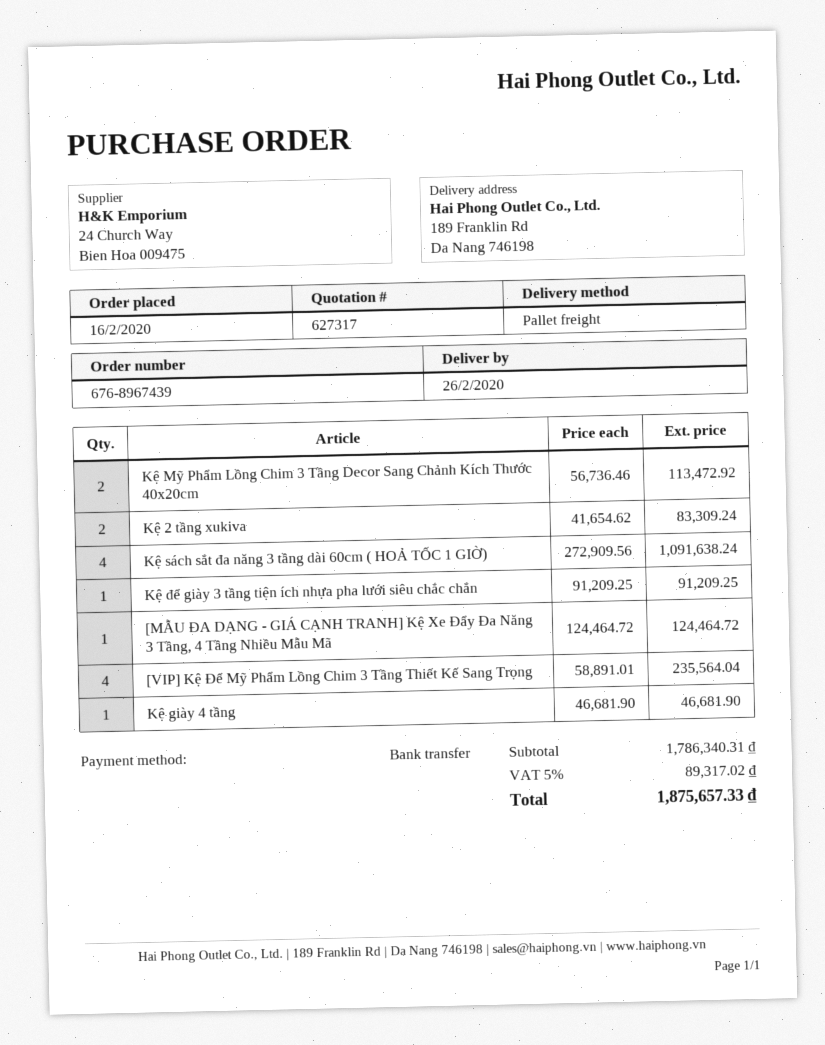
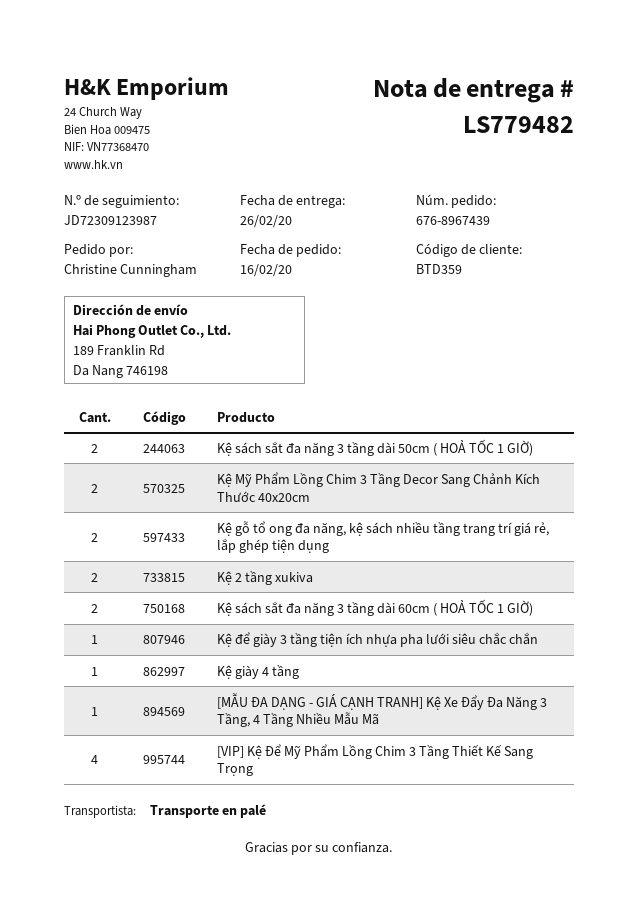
Kệ sách sắt đa năng 3 tầng dài 60cm ( HOẢ TỐC 1 GIỜ): 4 -> 2
Kệ sách sắt đa năng 3 tầng dài 50cm ( HOẢ TỐC 1 GIỜ): none -> 2
Kệ gỗ tổ ong đa năng, kệ sách nhiều tầng trang trí giá rẻ, lắp ghép tiện dụng: none -> 2

